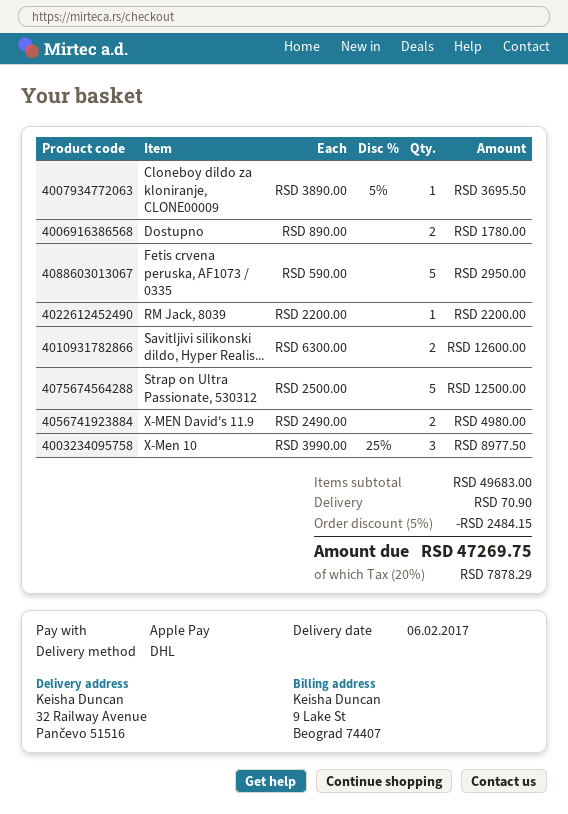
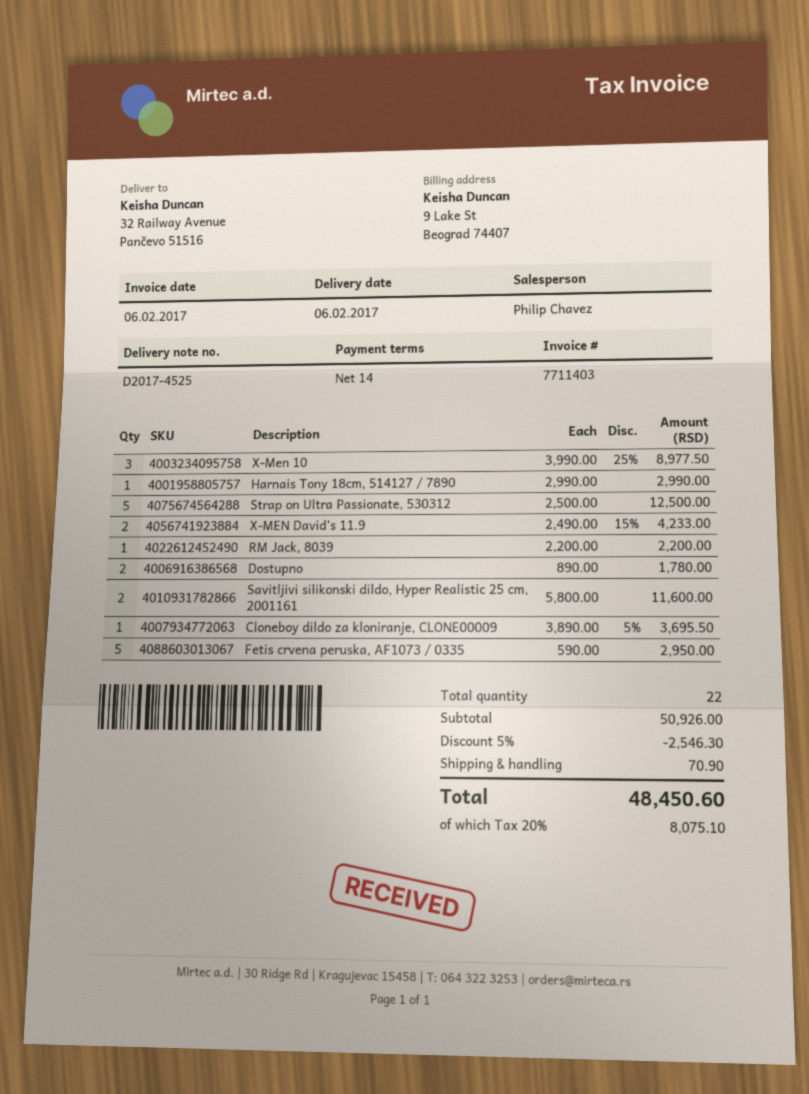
Savitljivi silikonski dildo, Hyper Realis...: 2 x 6300.00 = 12600.00 -> 2 x 5800.00 = 11600.00
X-MEN David's 11.9: 2 x 2490.00 = 4980.00 -> 2 x 2490.00 - 15% = 4233.00
Harnais Tony 18cm, 514127 / 7890: none -> 1 x 2990.00 = 2990.00
subtotal: 49683.00 -> 50926.00
discount: 5% = 2484.15 -> 5% = 2546.30
tax: 20% = 7878.29 -> 20% = 8075.10
total: 47269.75 -> 48450.60

